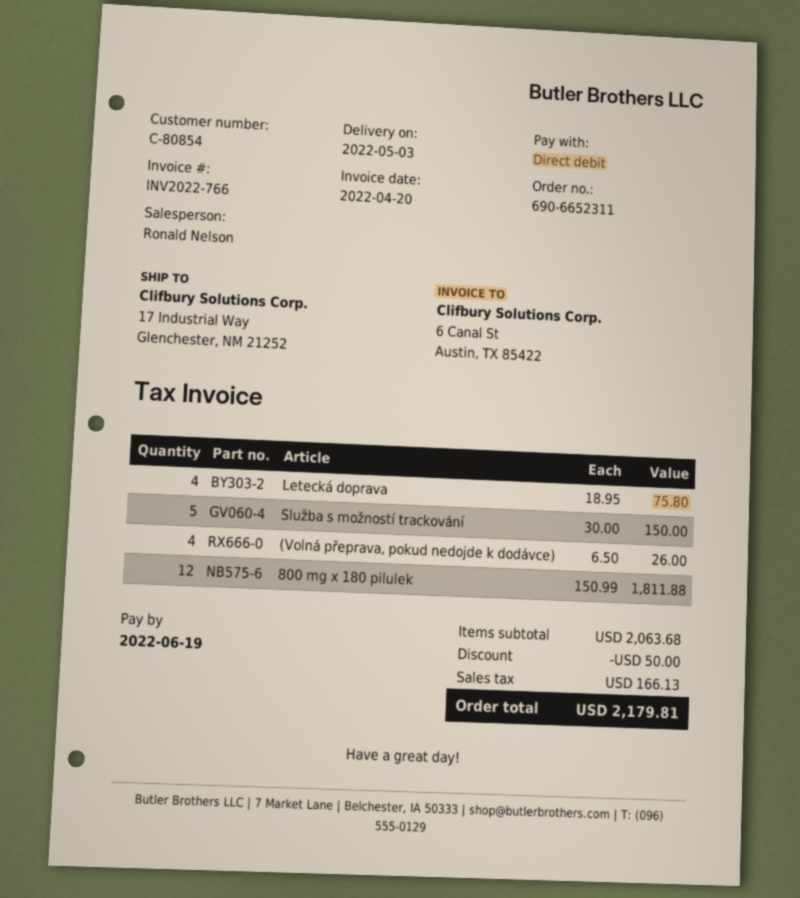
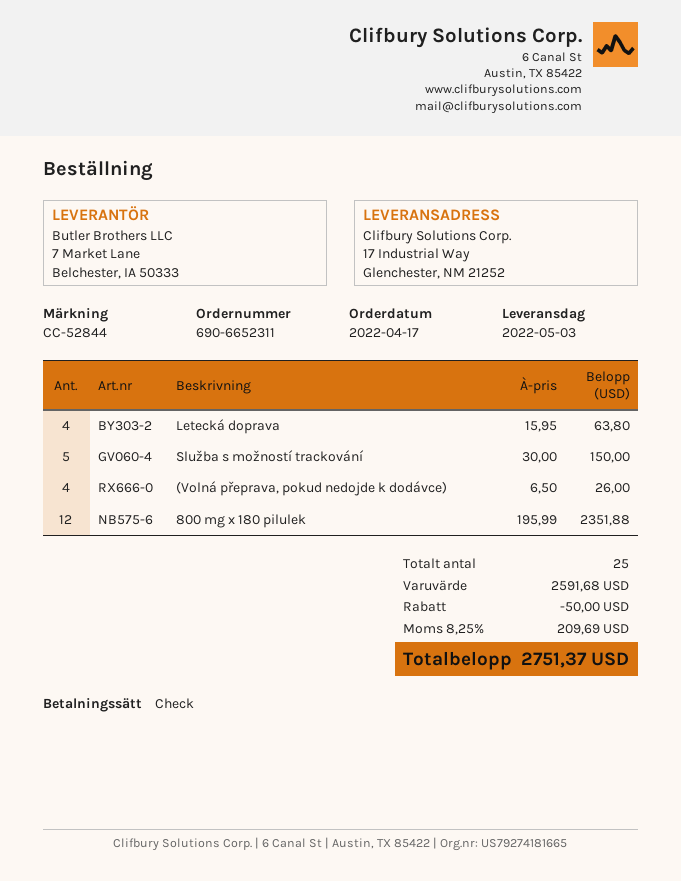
payment method: direct debit -> cheque
Letecká doprava: 4 x 18.95 = 75.80 -> 4 x 15.95 = 63.80
800 mg x 180 pilulek: 12 x 150.99 = 1811.88 -> 12 x 195.99 = 2351.88
subtotal: 2063.68 -> 2591.68
tax: 166.13 -> 209.69
total: 2179.81 -> 2751.37

